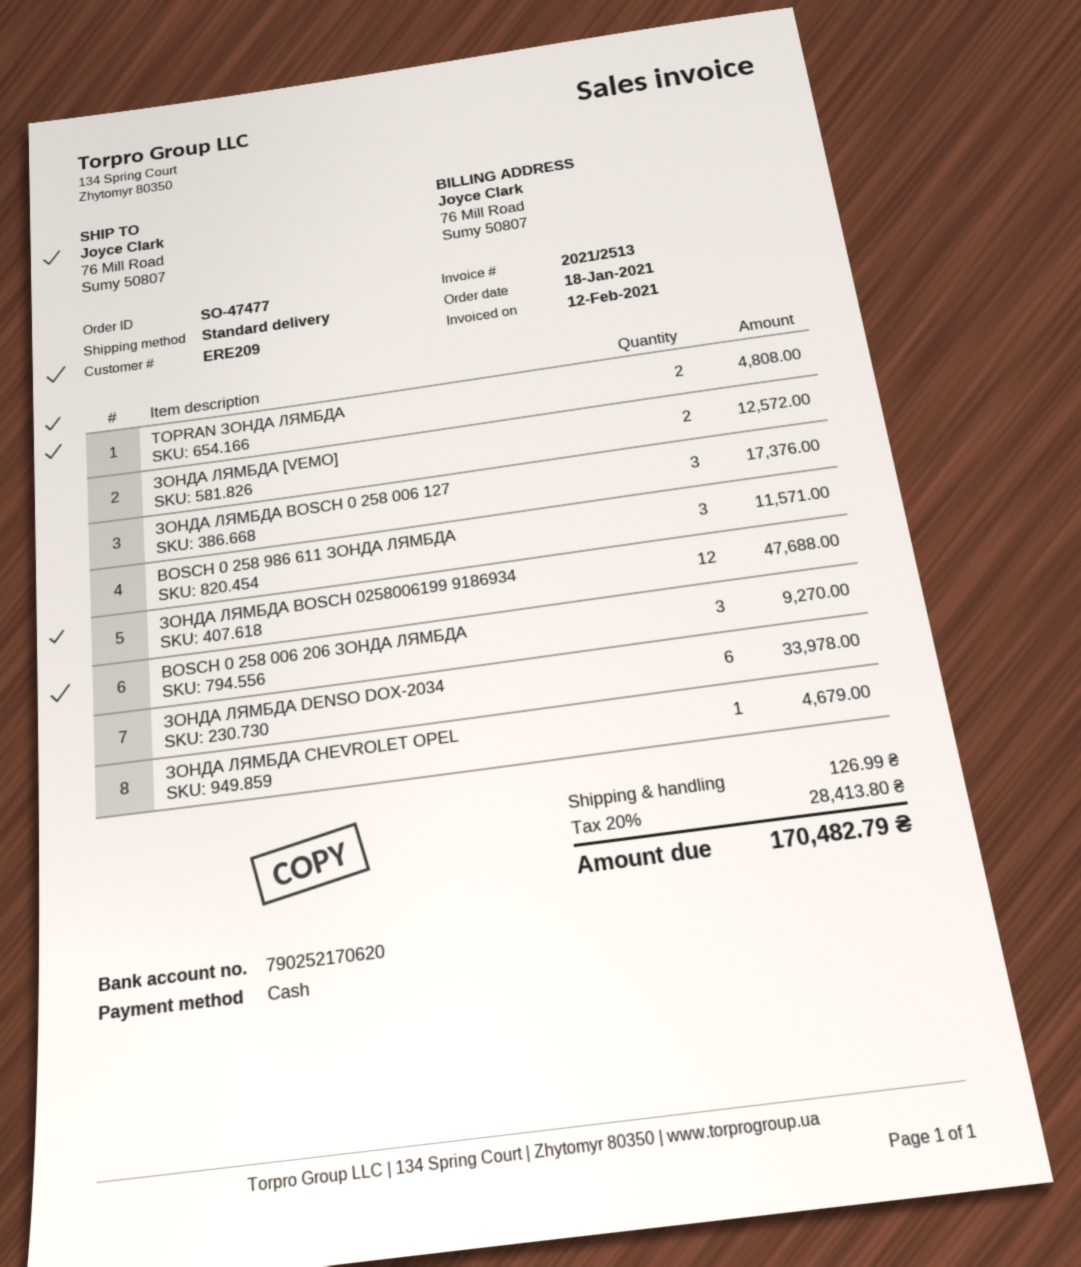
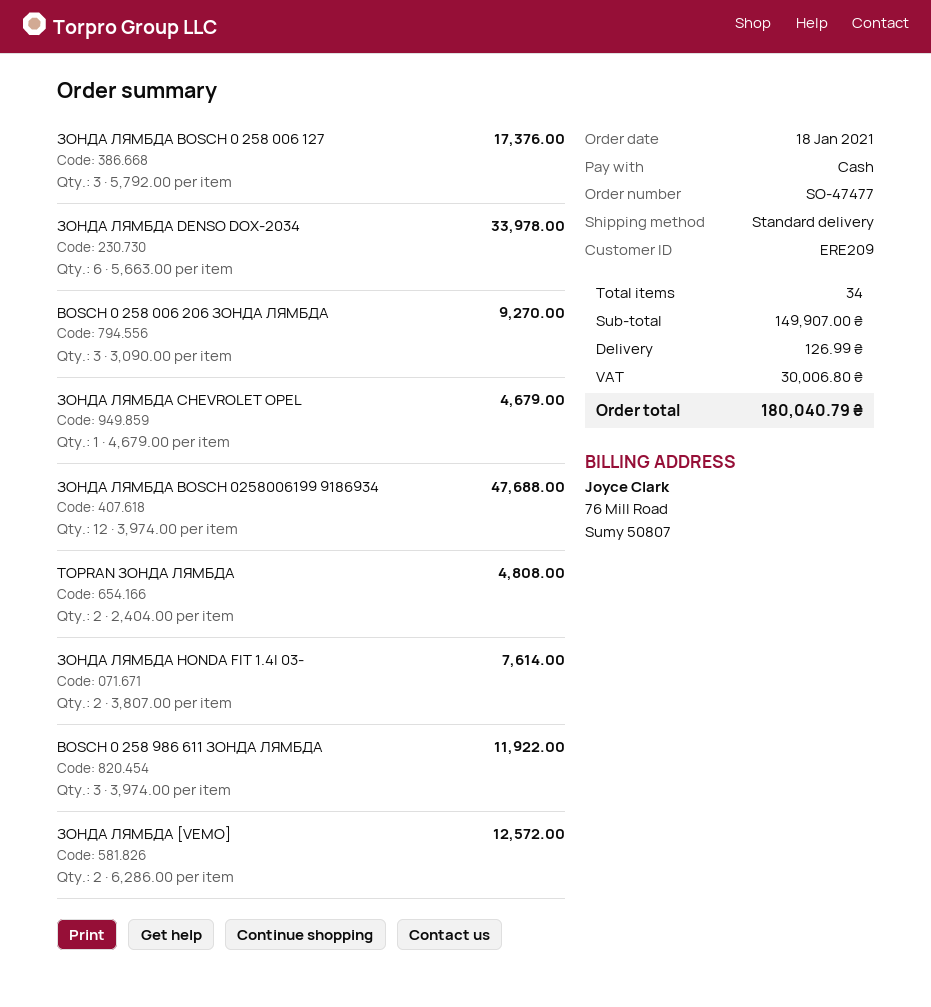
BOSCH 0 258 986 611 ЗОНДА ЛЯМБДА: 3 for 11571.00 -> 3 for 11922.00
ЗОНДА ЛЯМБДА HONDA FIT 1.4I 03-: none -> 2 for 7614.00
tax: 28413.80 -> 30006.80
total: 170482.79 -> 180040.79

